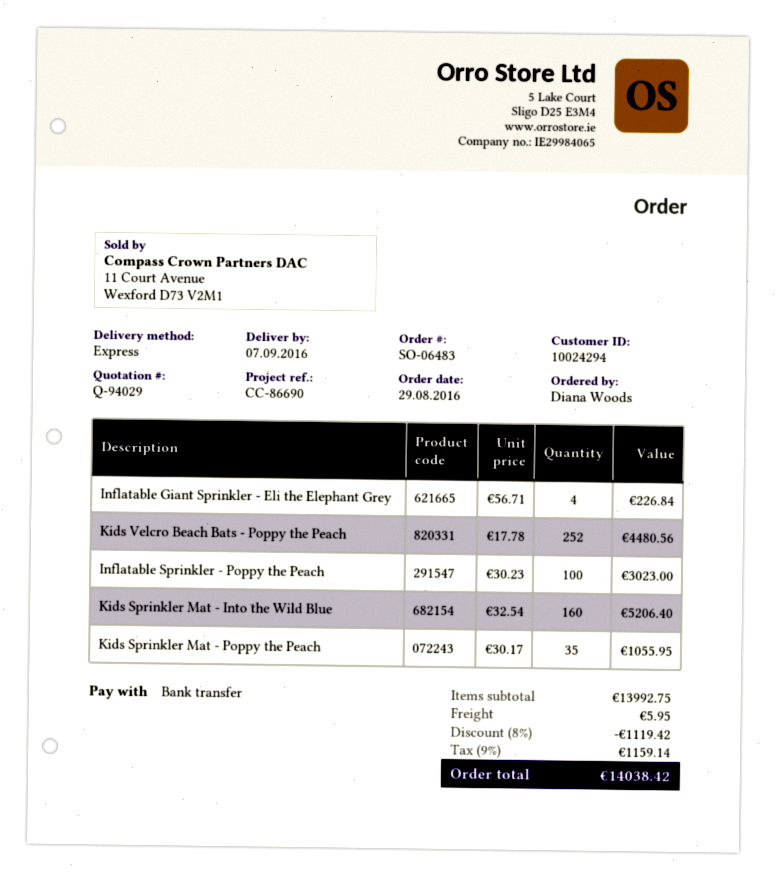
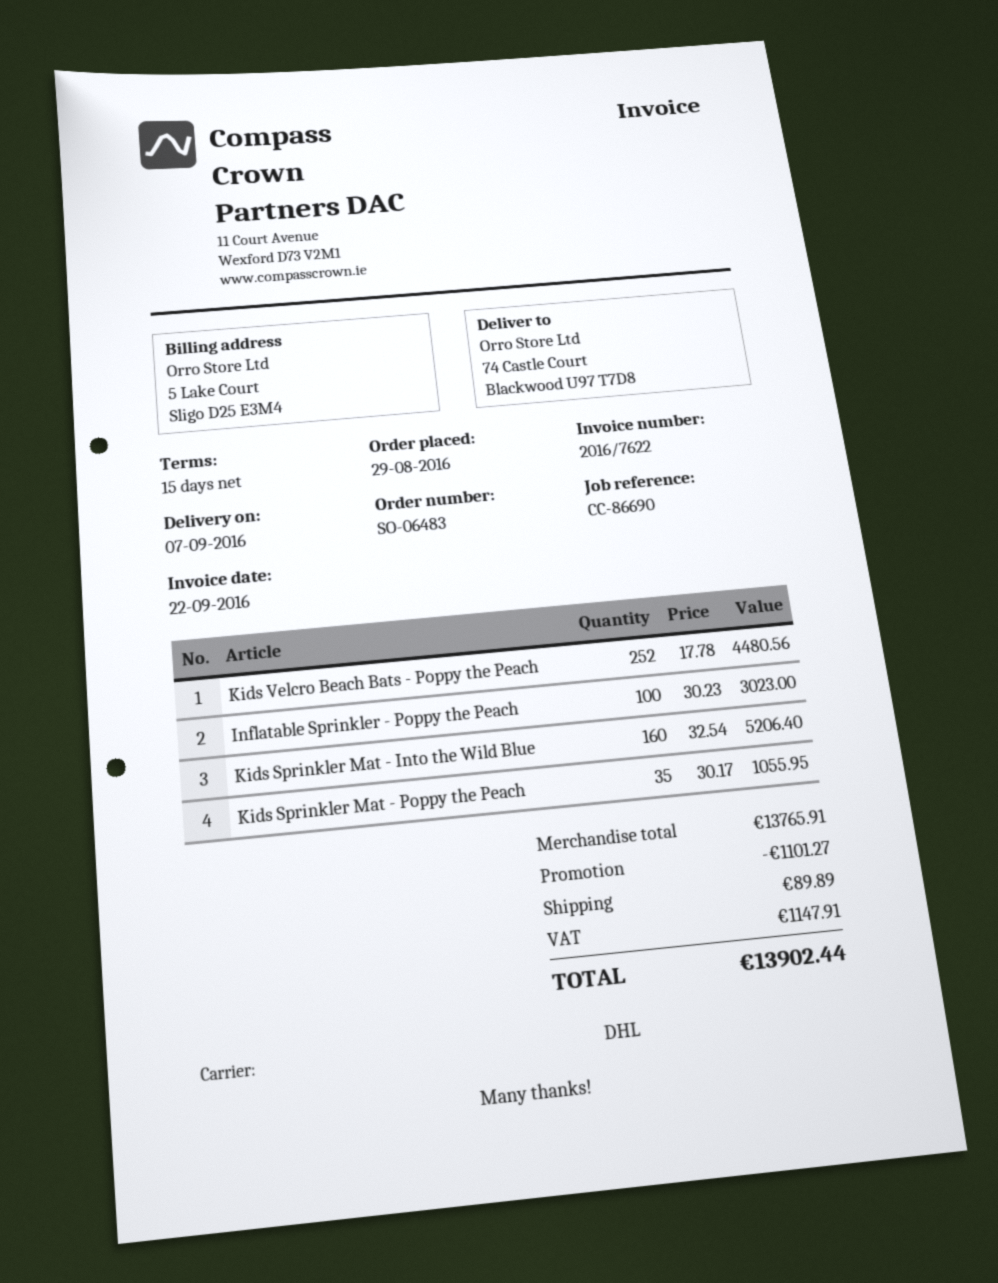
shipping method: express -> DHL
Inflatable Giant Sprinkler - Eli the Elephant Grey: 4 x 56.71 = 226.84 -> none
subtotal: 13992.75 -> 13765.91
discount: 1119.42 -> 1101.27
shipping: 5.95 -> 89.89
tax: 1159.14 -> 1147.91
total: 14038.42 -> 13902.44

